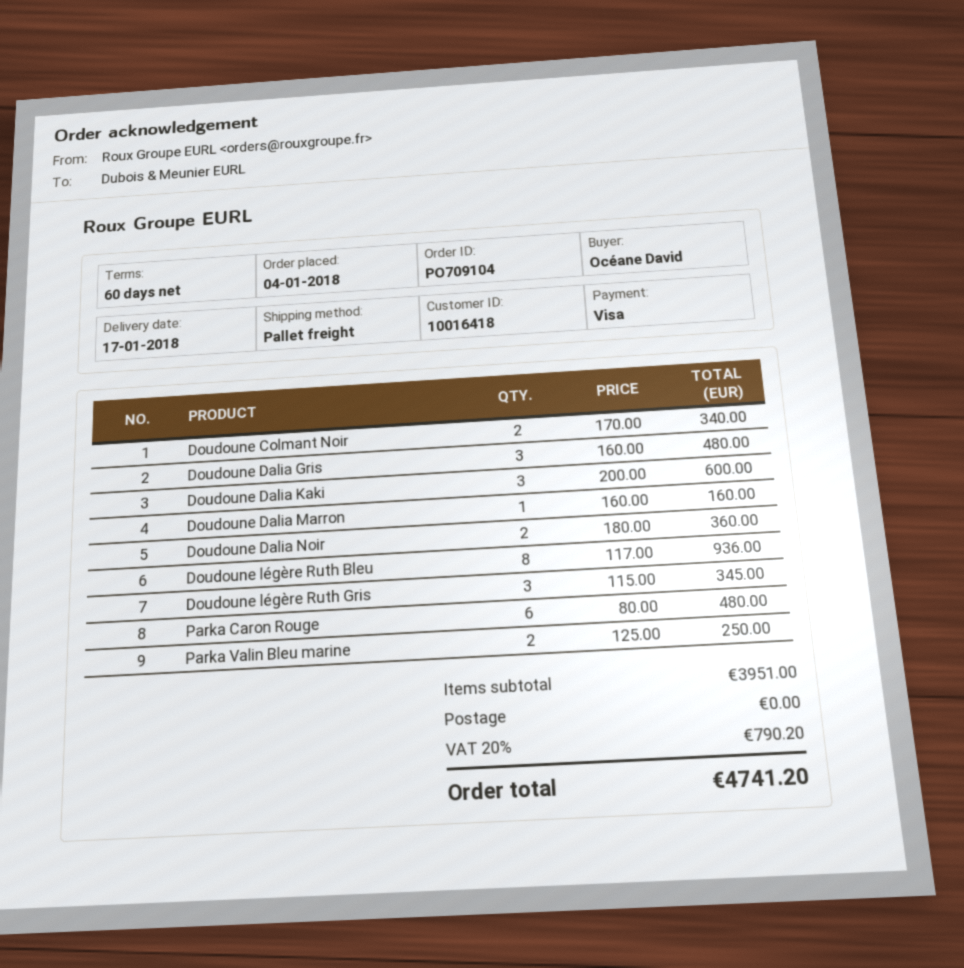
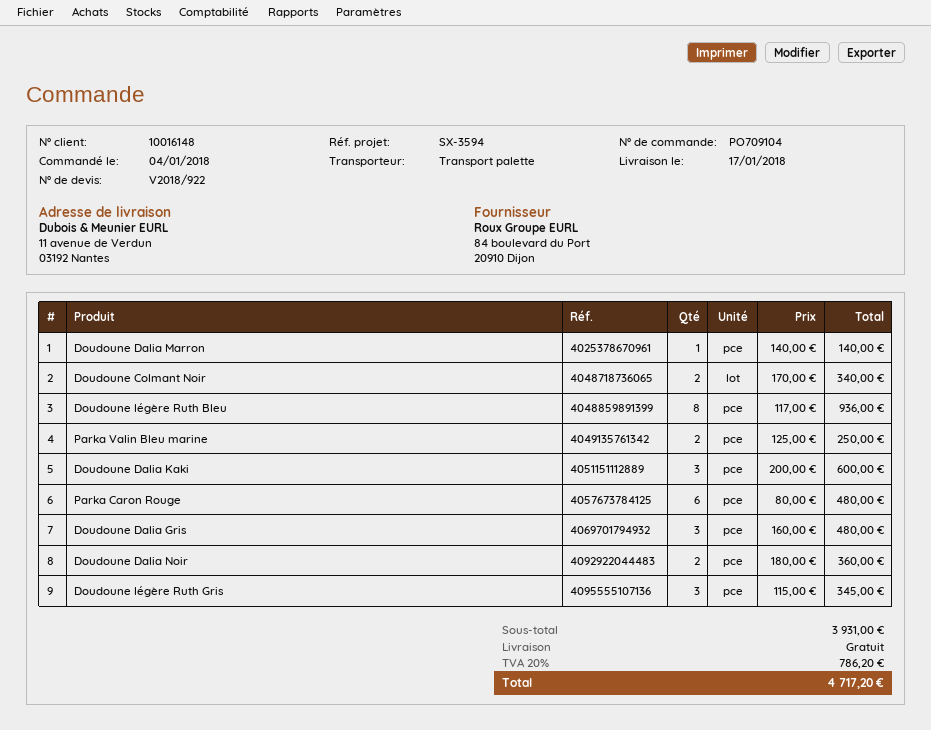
customer number: 10016418 -> 10016148
Doudoune Dalia Marron: 1 x 160.00 = 160.00 -> 1 x 140.00 = 140.00
subtotal: 3951.00 -> 3931.00
tax: 20% = 790.20 -> 20% = 786.20
total: 4741.20 -> 4717.20

